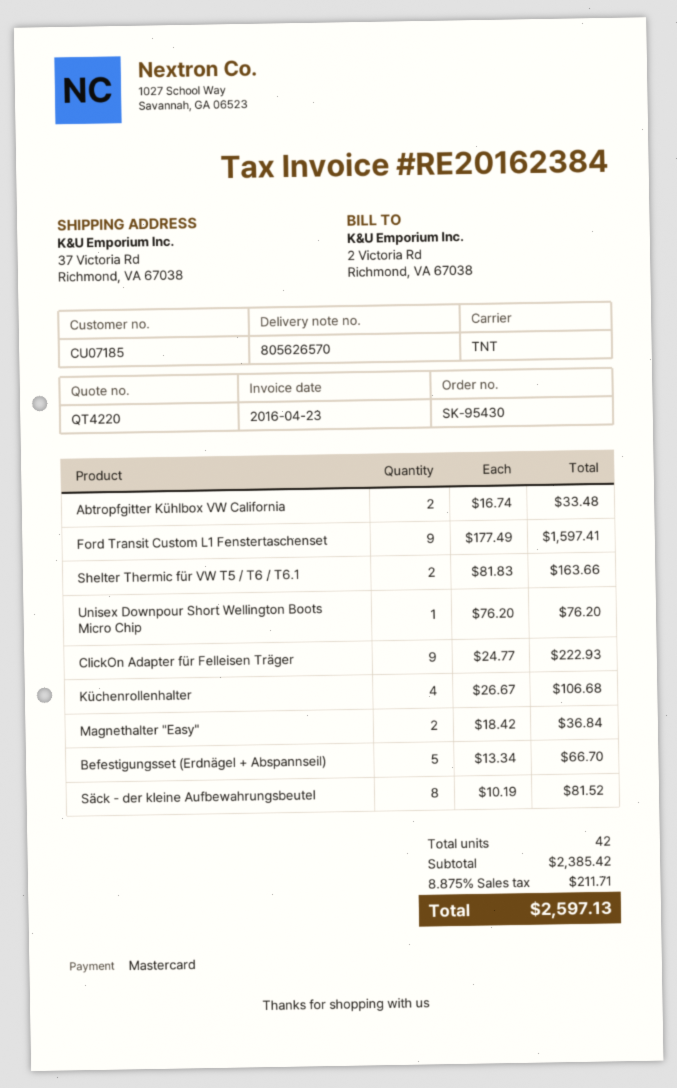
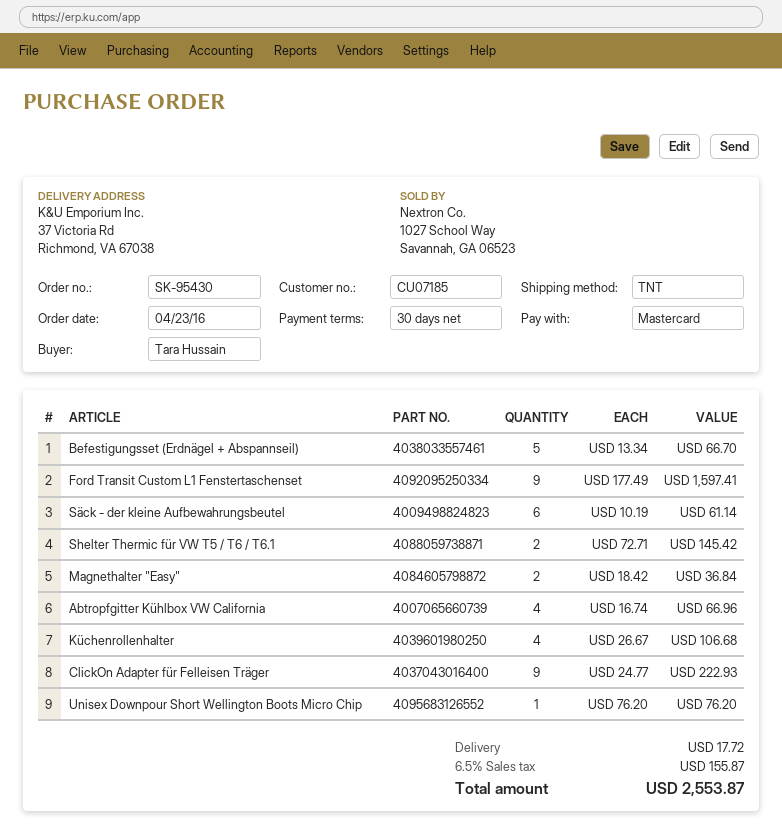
Abtropfgitter Kühlbox VW California: 2 x 16.74 = 33.48 -> 4 x 16.74 = 66.96
Shelter Thermic für VW T5 / T6 / T6.1: 2 x 81.83 = 163.66 -> 2 x 72.71 = 145.42
Säck - der kleine Aufbewahrungsbeutel: 8 x 10.19 = 81.52 -> 6 x 10.19 = 61.14
shipping: none -> 17.72
tax: 8.875% = 211.71 -> 6.5% = 155.87
total: 2597.13 -> 2553.87

